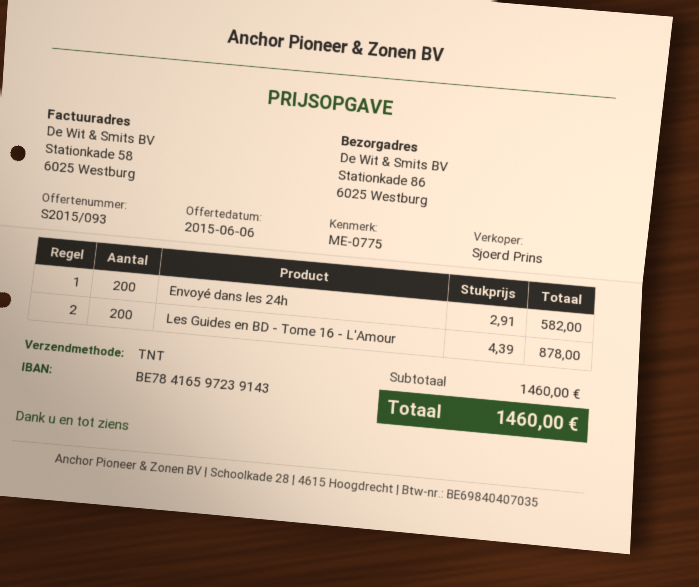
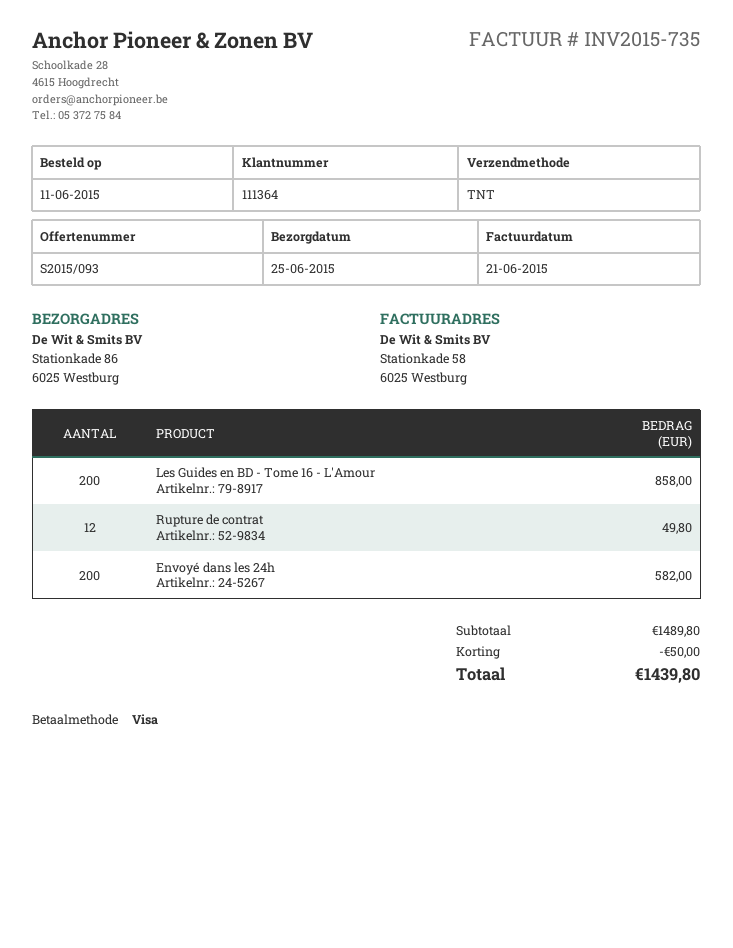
Les Guides en BD - Tome 16 - L'Amour: 200 for 878.00 -> 200 for 858.00
Rupture de contrat: none -> 12 for 49.80
subtotal: 1460.00 -> 1489.80
discount: none -> 50.00
total: 1460.00 -> 1439.80

